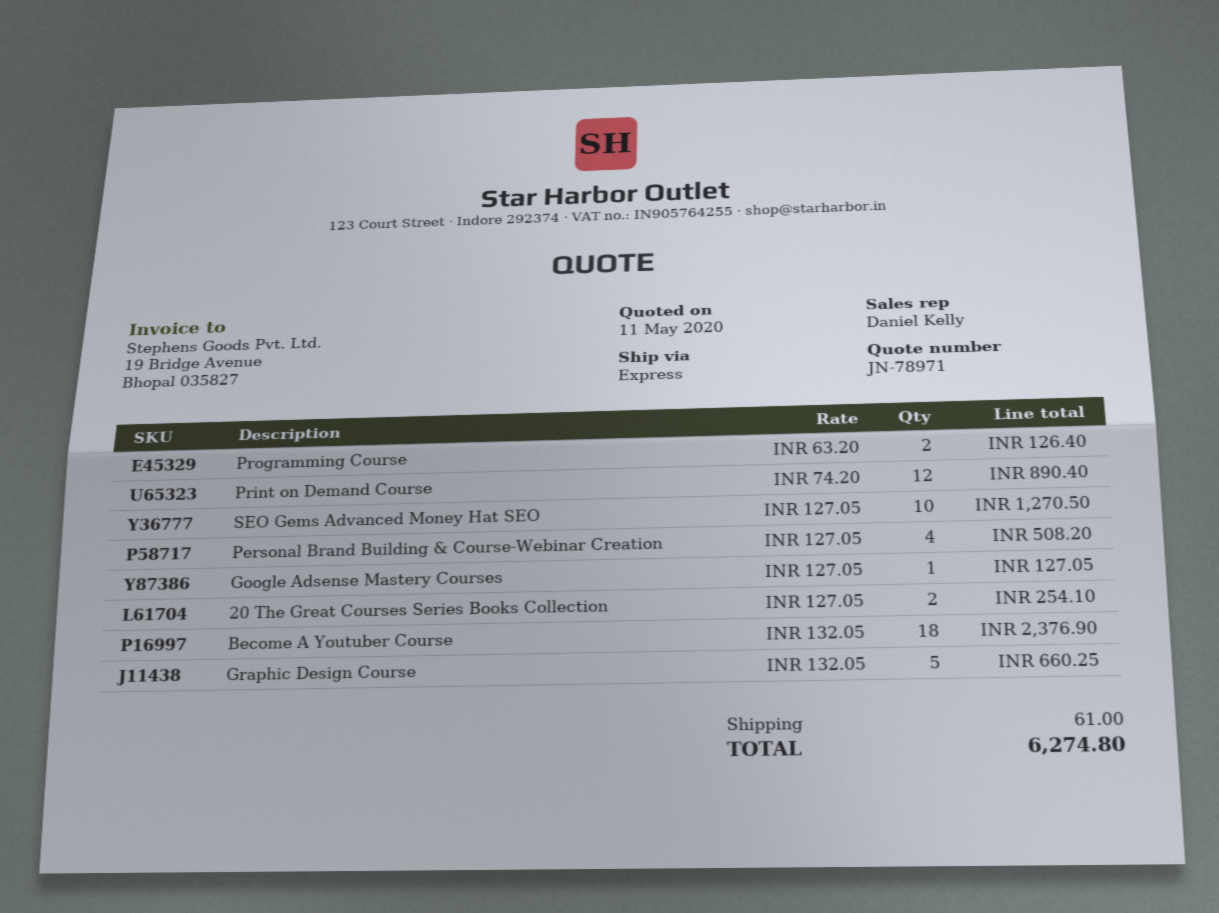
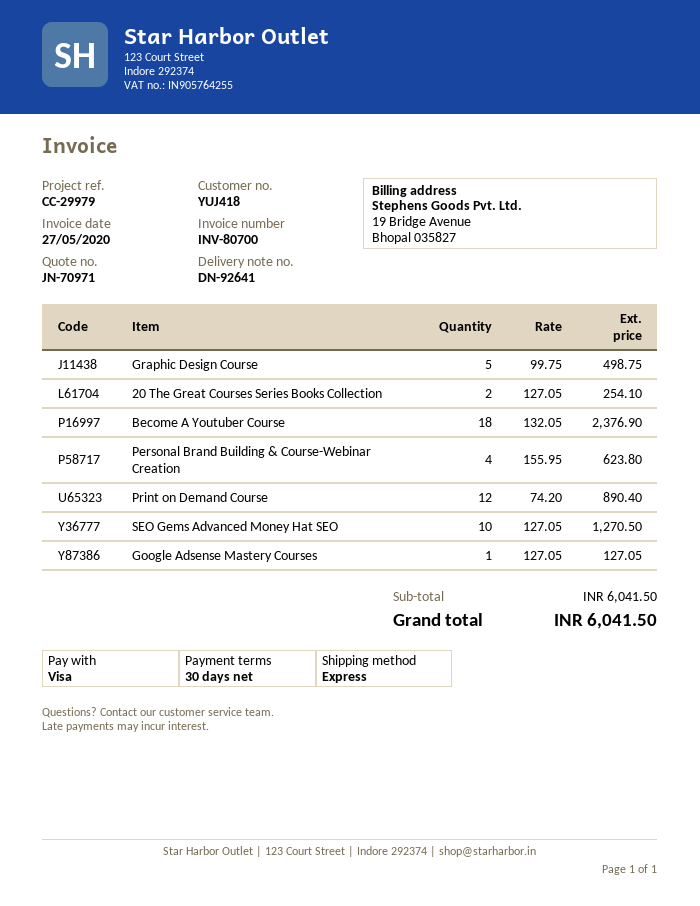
quote number: JN-78971 -> JN-70971
Programming Course: 2 x 63.20 = 126.40 -> none
Personal Brand Building & Course-Webinar Creation: 4 x 127.05 = 508.20 -> 4 x 155.95 = 623.80
Graphic Design Course: 5 x 132.05 = 660.25 -> 5 x 99.75 = 498.75
shipping: 61.00 -> none
total: 6274.80 -> 6041.50

